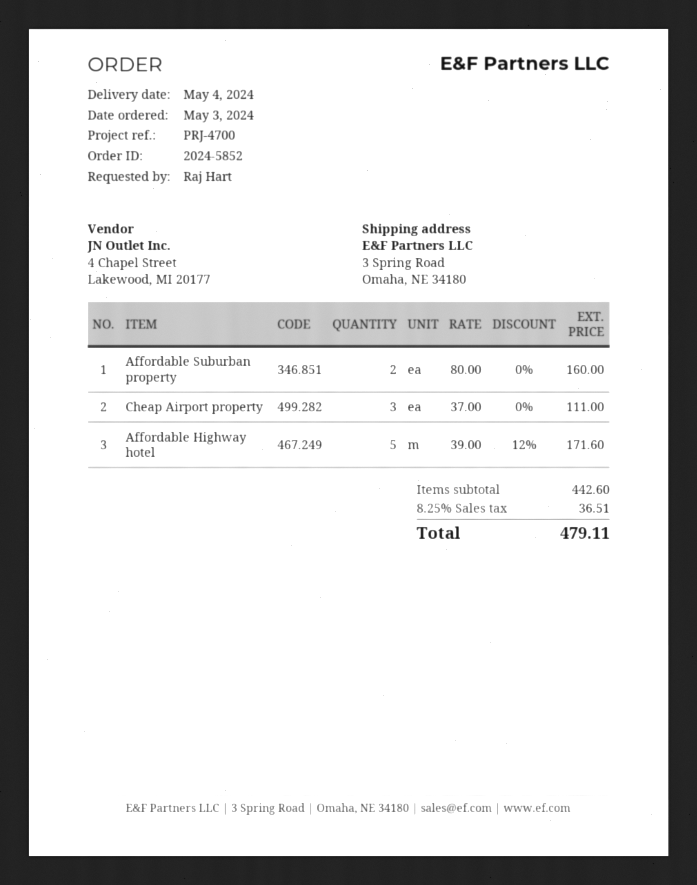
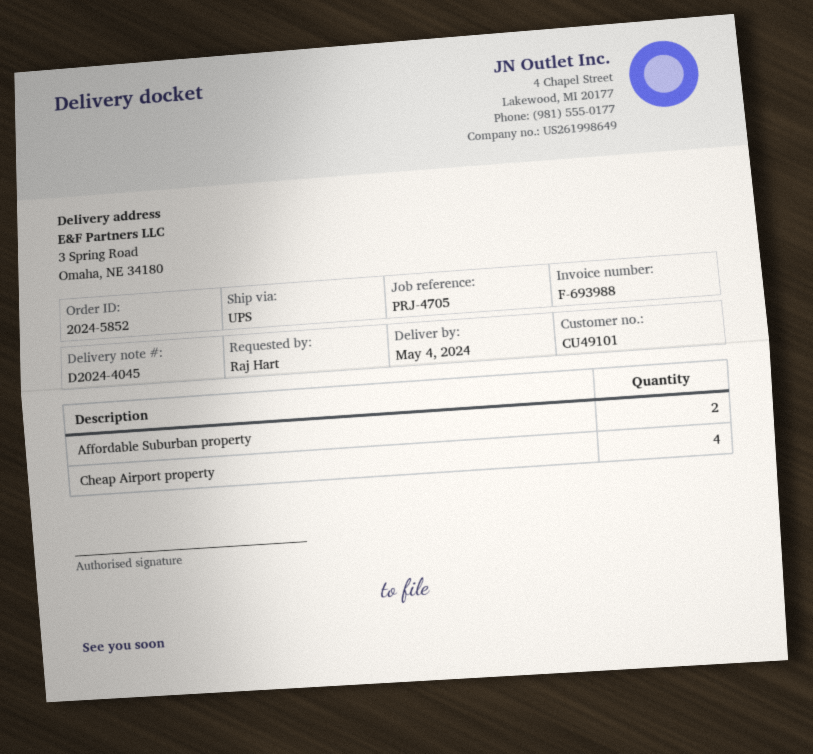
reference: PRJ-4700 -> PRJ-4705
Cheap Airport property: 3 -> 4
Affordable Highway hotel: 5 -> none

